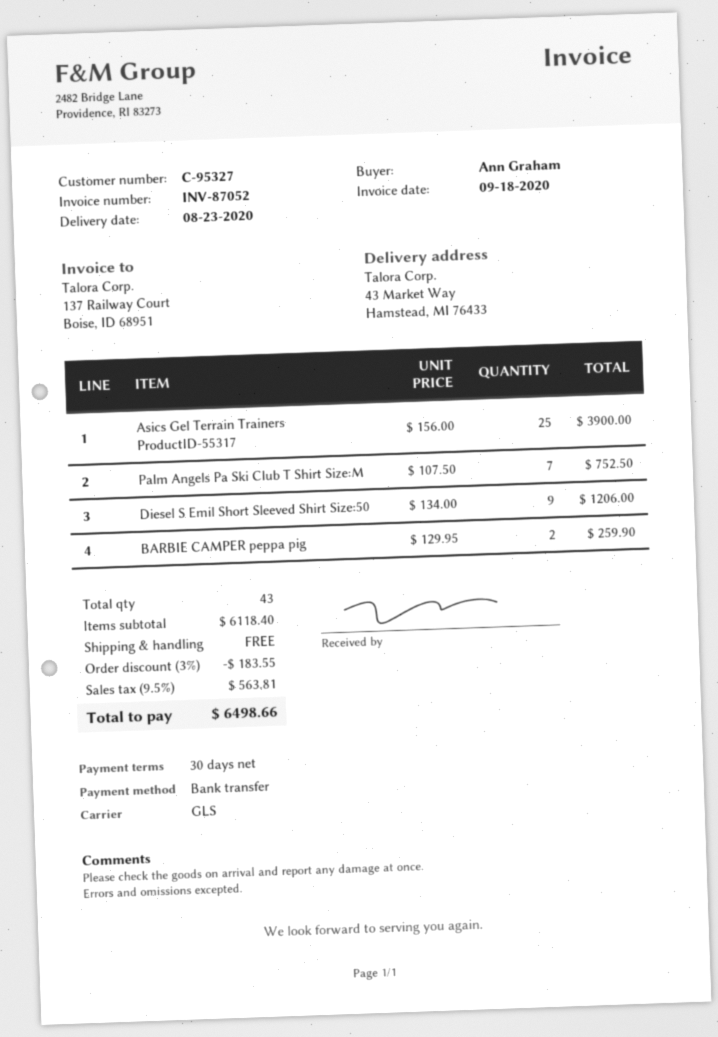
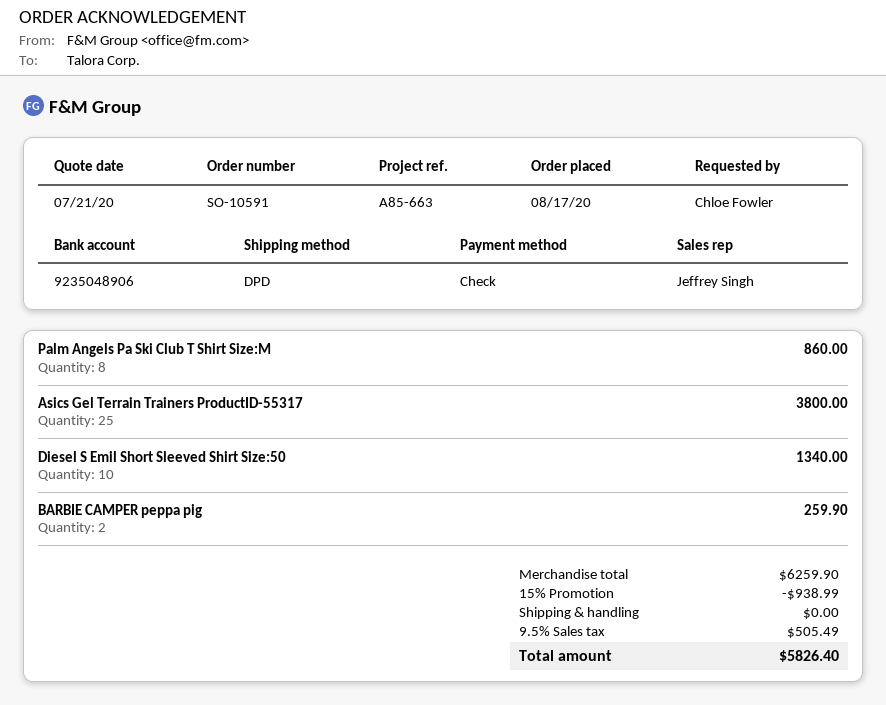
ordered by: Ann Graham -> Chloe Fowler
payment method: bank transfer -> cheque
shipping method: GLS -> DPD
Asics Gel Terrain Trainers ProductID-55317: 25 for 3900.00 -> 25 for 3800.00
Palm Angels Pa Ski Club T Shirt Size:M: 7 for 752.50 -> 8 for 860.00
Diesel S Emil Short Sleeved Shirt Size:50: 9 for 1206.00 -> 10 for 1340.00
subtotal: 6118.40 -> 6259.90
discount: 3% = 183.55 -> 15% = 938.99
tax: 9.5% = 563.81 -> 9.5% = 505.49
total: 6498.66 -> 5826.40

